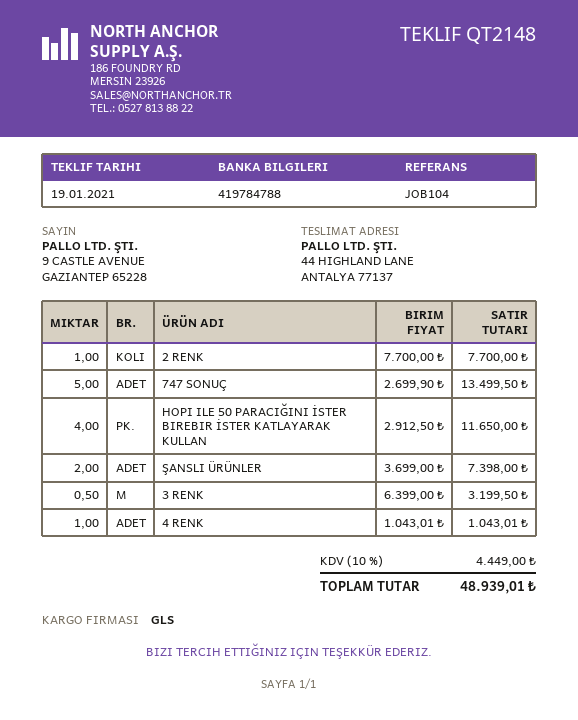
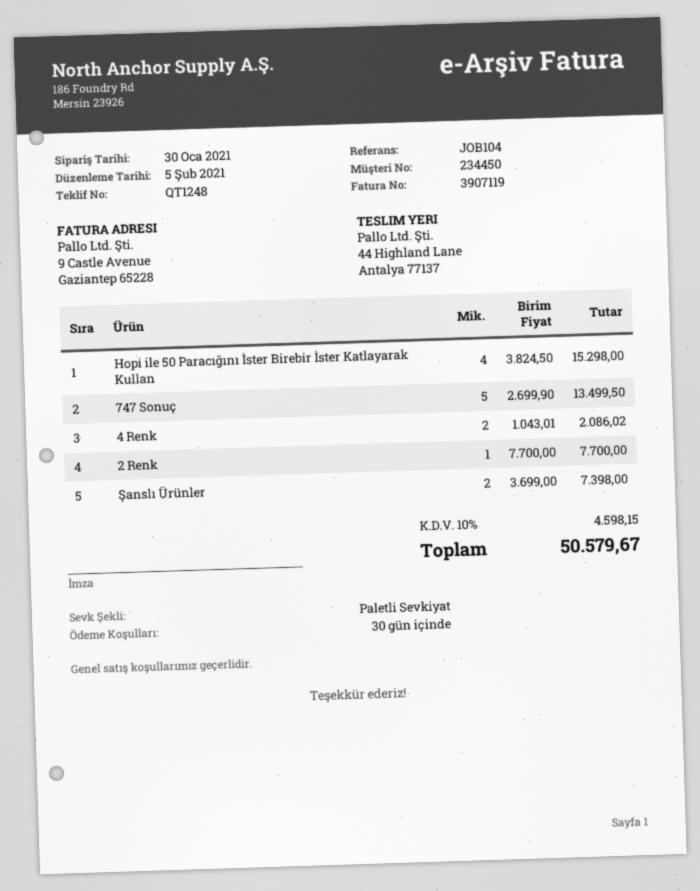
quote number: QT2148 -> QT1248
shipping method: GLS -> pallet freight
HOPI ILE 50 PARACIĞINI İSTER BIREBIR İSTER KATLAYARAK KULLAN: 4 x 2912.50 = 11650.00 -> 4 x 3824.50 = 15298.00
3 RENK: 0.5 x 6399.00 = 3199.50 -> none
4 RENK: 1 x 1043.01 = 1043.01 -> 2 x 1043.01 = 2086.02
tax: 10% = 4449.00 -> 10% = 4598.15
total: 48939.01 -> 50579.67

